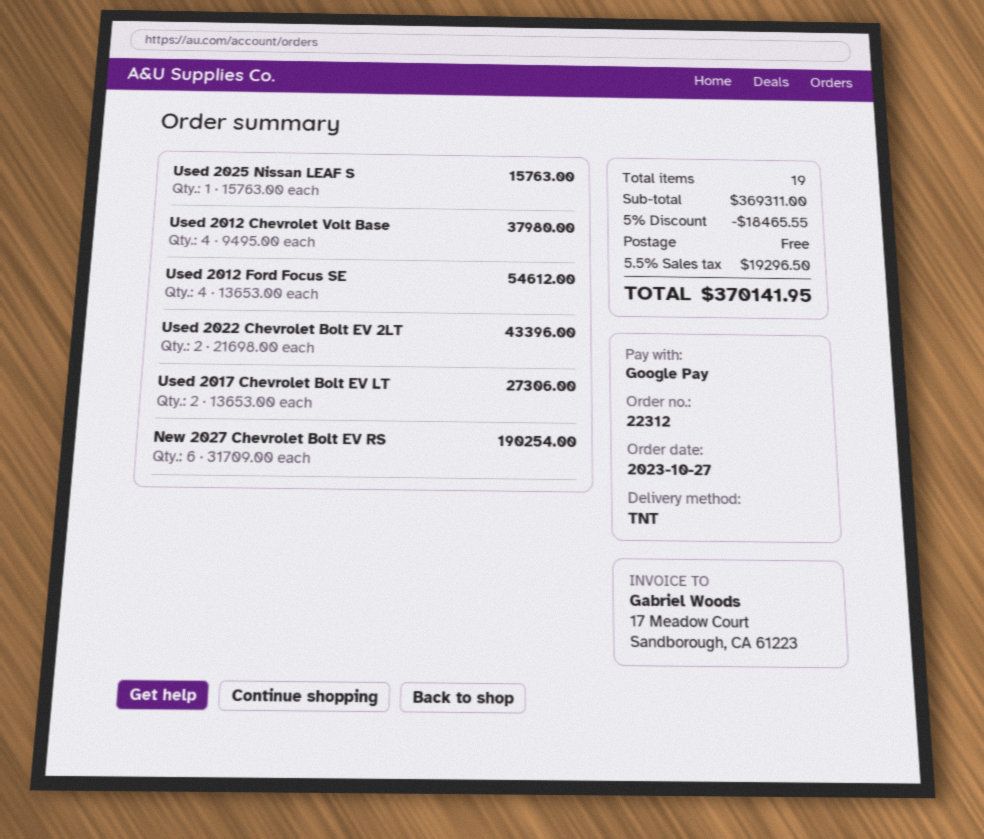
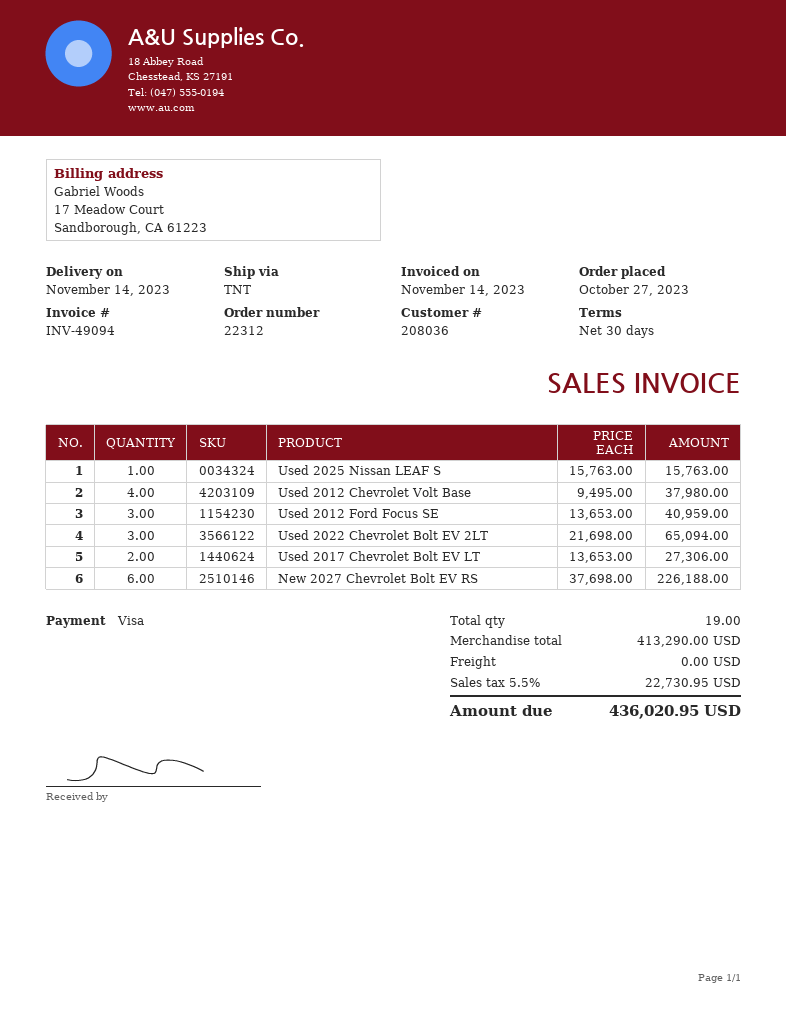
payment method: Google Pay -> Visa
Used 2012 Ford Focus SE: 4 x 13653.00 = 54612.00 -> 3 x 13653.00 = 40959.00
Used 2022 Chevrolet Bolt EV 2LT: 2 x 21698.00 = 43396.00 -> 3 x 21698.00 = 65094.00
New 2027 Chevrolet Bolt EV RS: 6 x 31709.00 = 190254.00 -> 6 x 37698.00 = 226188.00
subtotal: 369311.00 -> 413290.00
discount: 5% = 18465.55 -> none
tax: 5.5% = 19296.50 -> 5.5% = 22730.95
total: 370141.95 -> 436020.95

